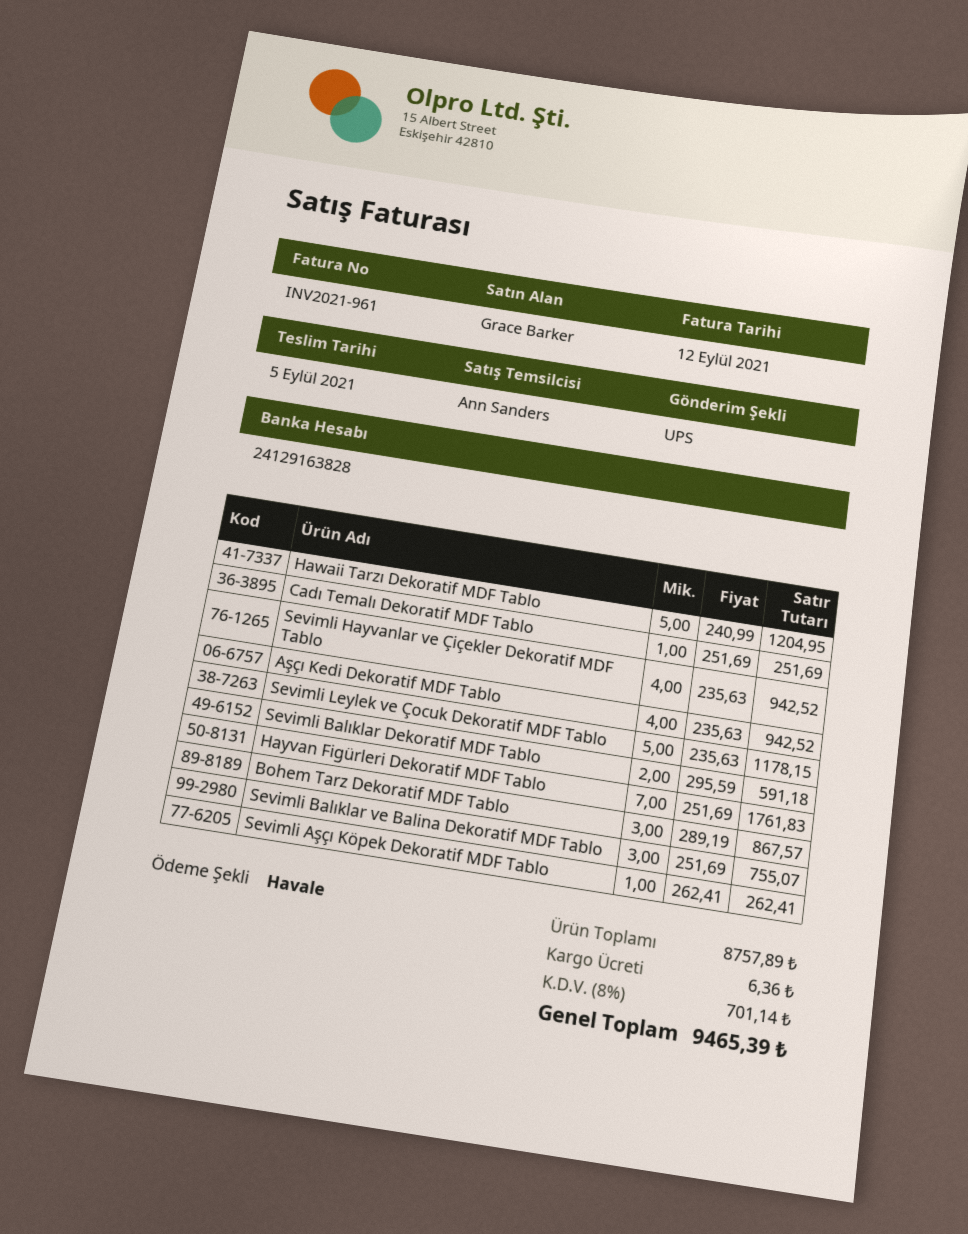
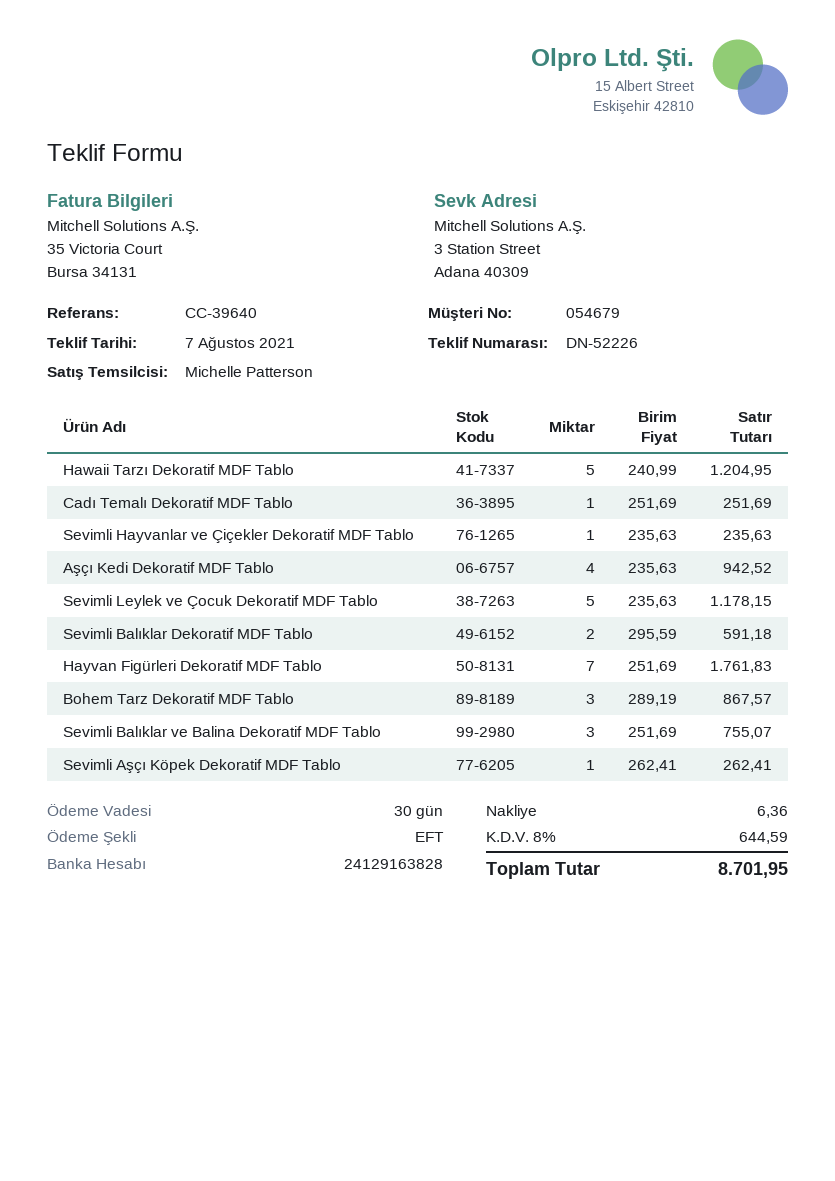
sales rep: Ann Sanders -> Michelle Patterson
Sevimli Hayvanlar ve Çiçekler Dekoratif MDF Tablo: 4 x 235.63 = 942.52 -> 1 x 235.63 = 235.63
tax: 8% = 701.14 -> 8% = 644.59
total: 9465.39 -> 8701.95

